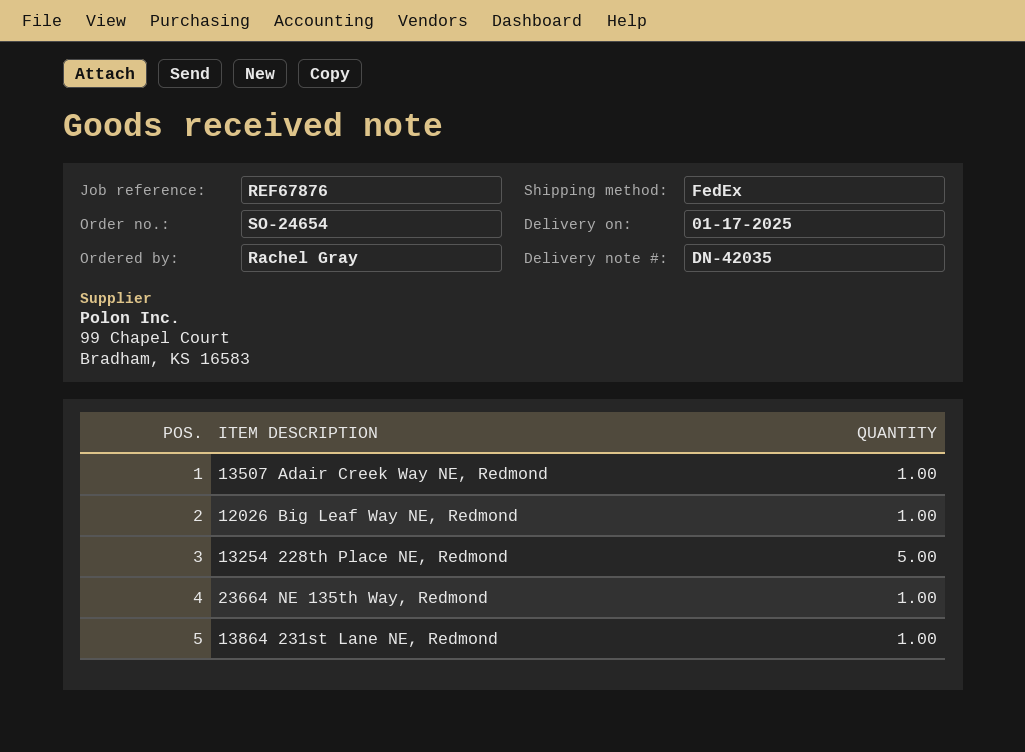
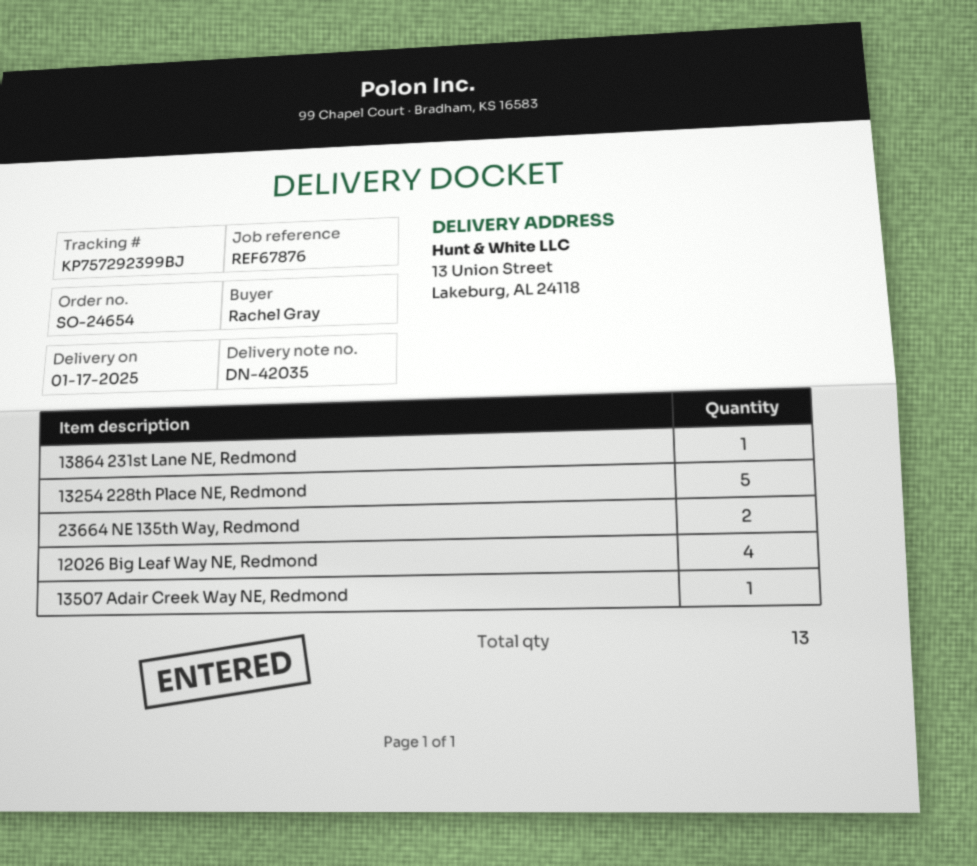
12026 Big Leaf Way NE, Redmond: 1 -> 4
23664 NE 135th Way, Redmond: 1 -> 2

